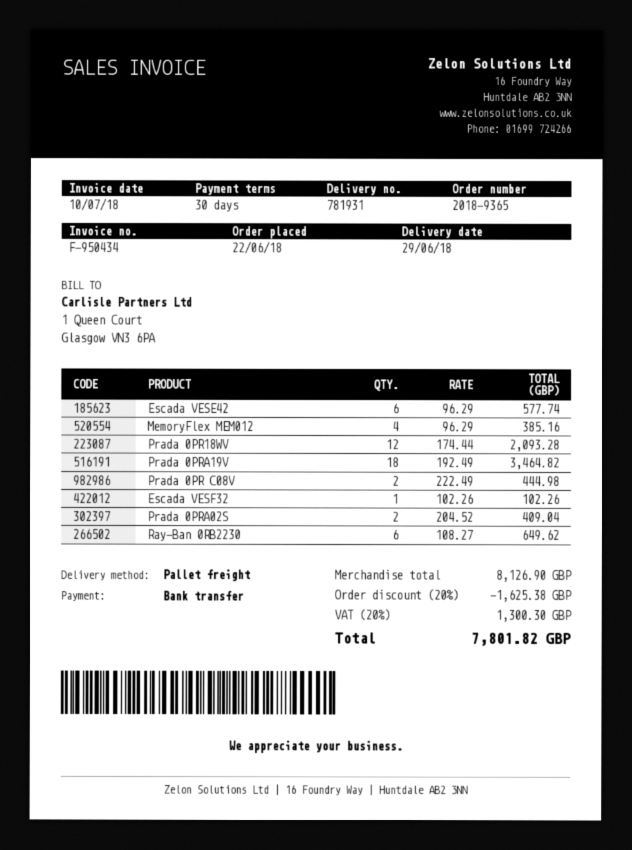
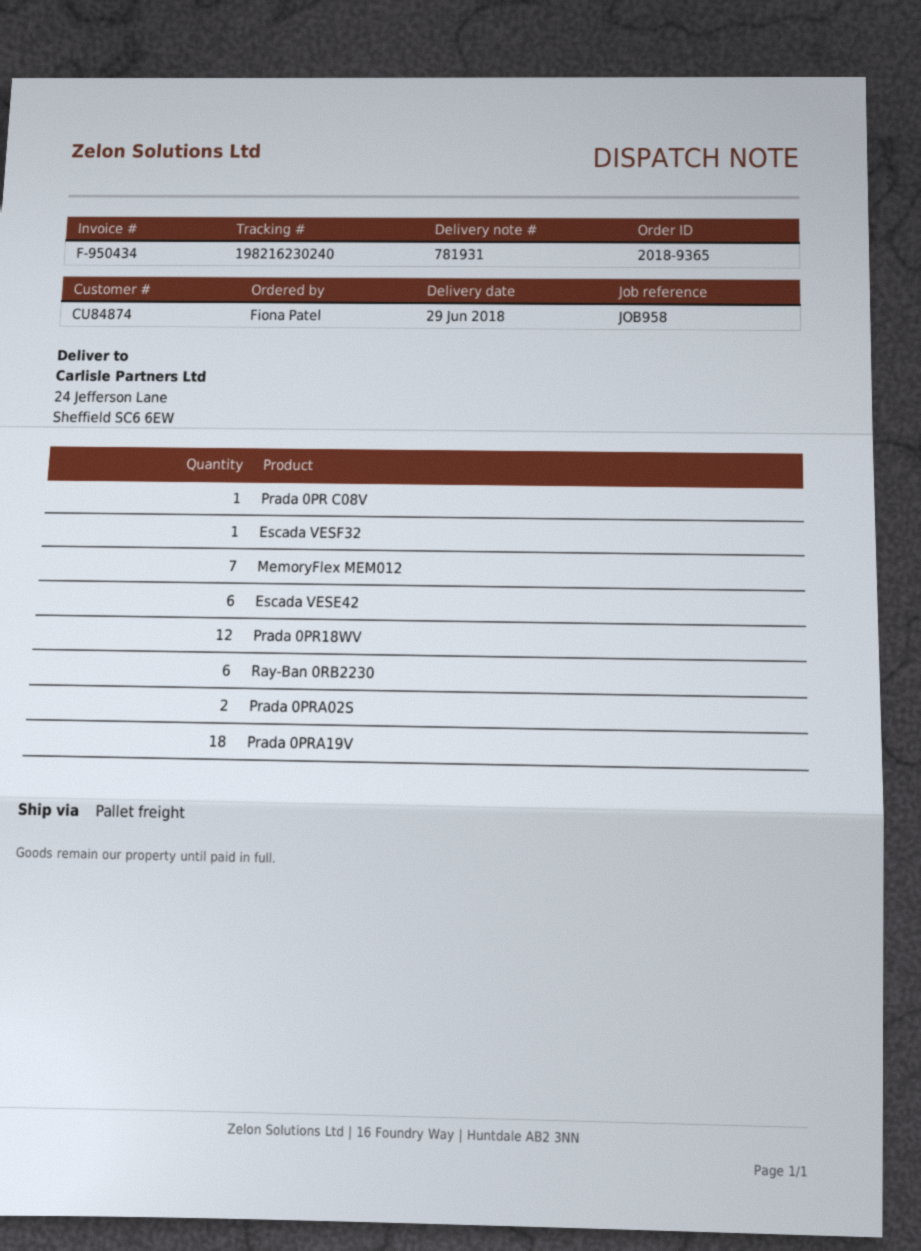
MemoryFlex MEM012: 4 -> 7
Prada 0PR C08V: 2 -> 1

